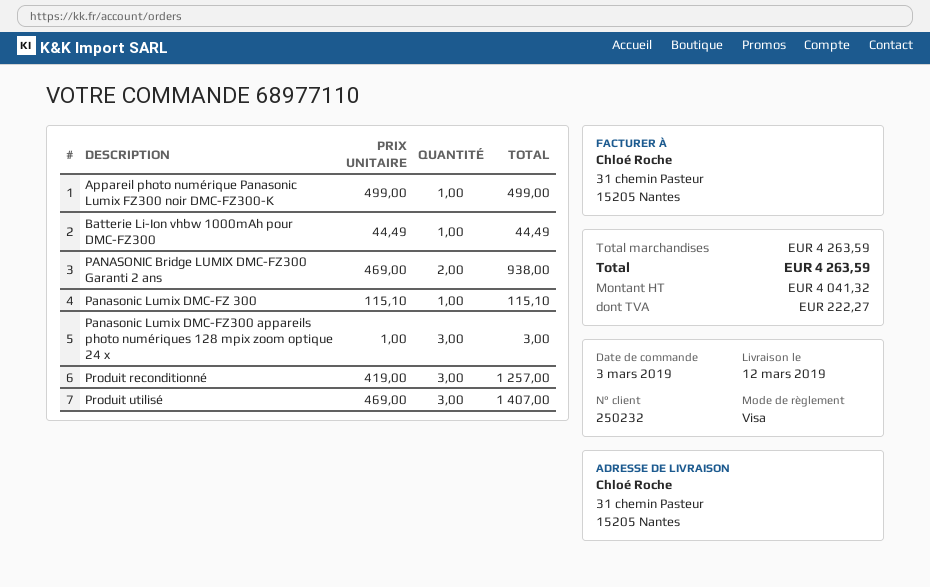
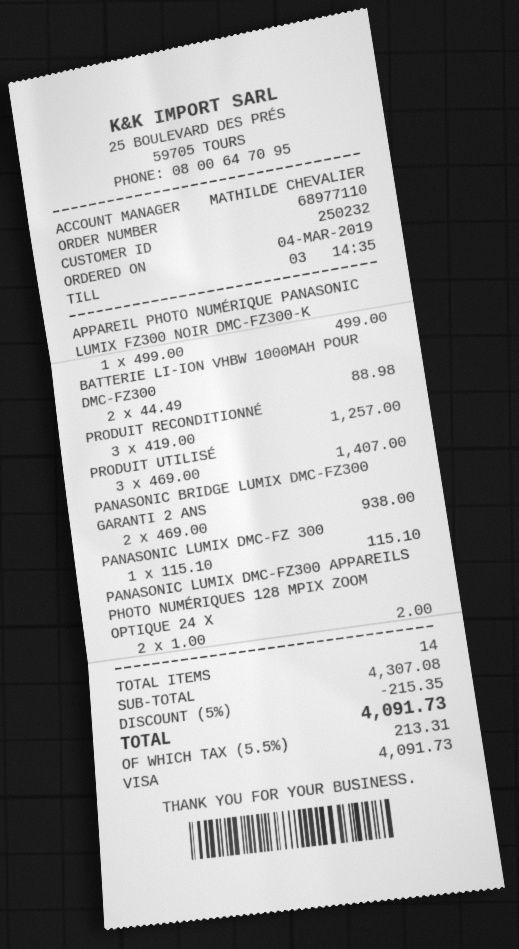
order date: 2019-03-03 -> 2019-03-04
Batterie Li-Ion vhbw 1000mAh pour DMC-FZ300: 1 x 44.49 = 44.49 -> 2 x 44.49 = 88.98
Panasonic Lumix DMC-FZ300 appareils photo numériques 128 mpix zoom optique 24 x: 3 x 1.00 = 3.00 -> 2 x 1.00 = 2.00
subtotal: 4263.59 -> 4307.08
discount: none -> 5% = 215.35
tax: 222.27 -> 213.31
total: 4263.59 -> 4091.73

